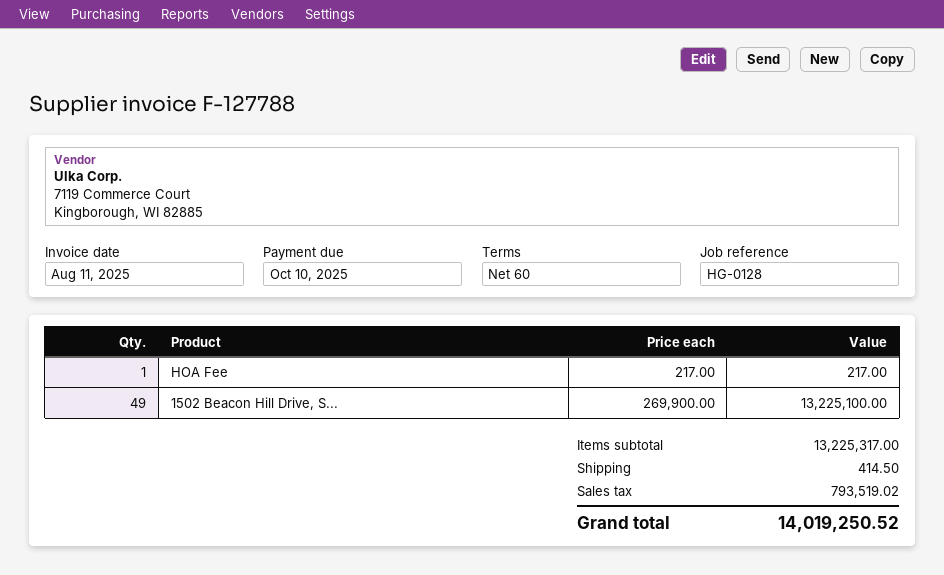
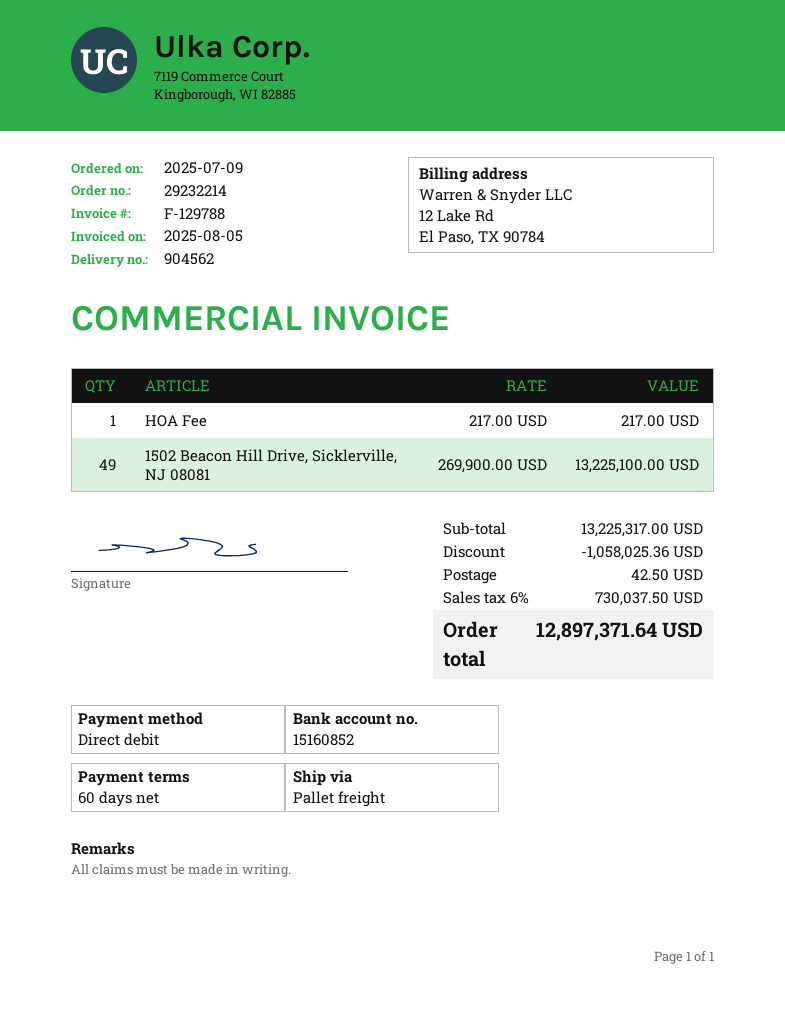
invoice number: F-127788 -> F-129788
invoice date: 2025-08-11 -> 2025-08-05
discount: none -> 1058025.36
shipping: 414.50 -> 42.50
tax: 793519.02 -> 730037.50
total: 14019250.52 -> 12897371.64

